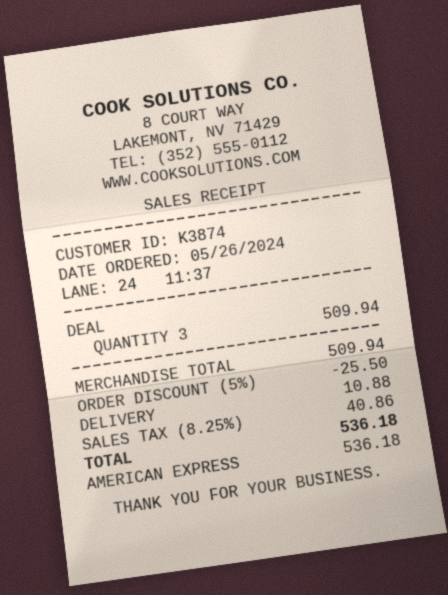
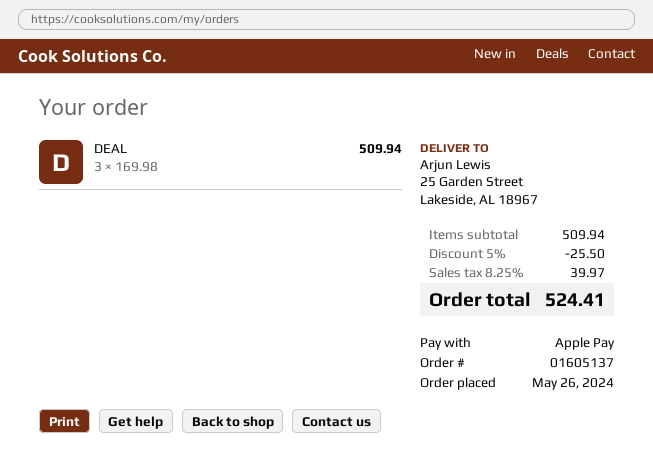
payment method: American Express -> Apple Pay
shipping: 10.88 -> none
tax: 8.25% = 40.86 -> 8.25% = 39.97
total: 536.18 -> 524.41

